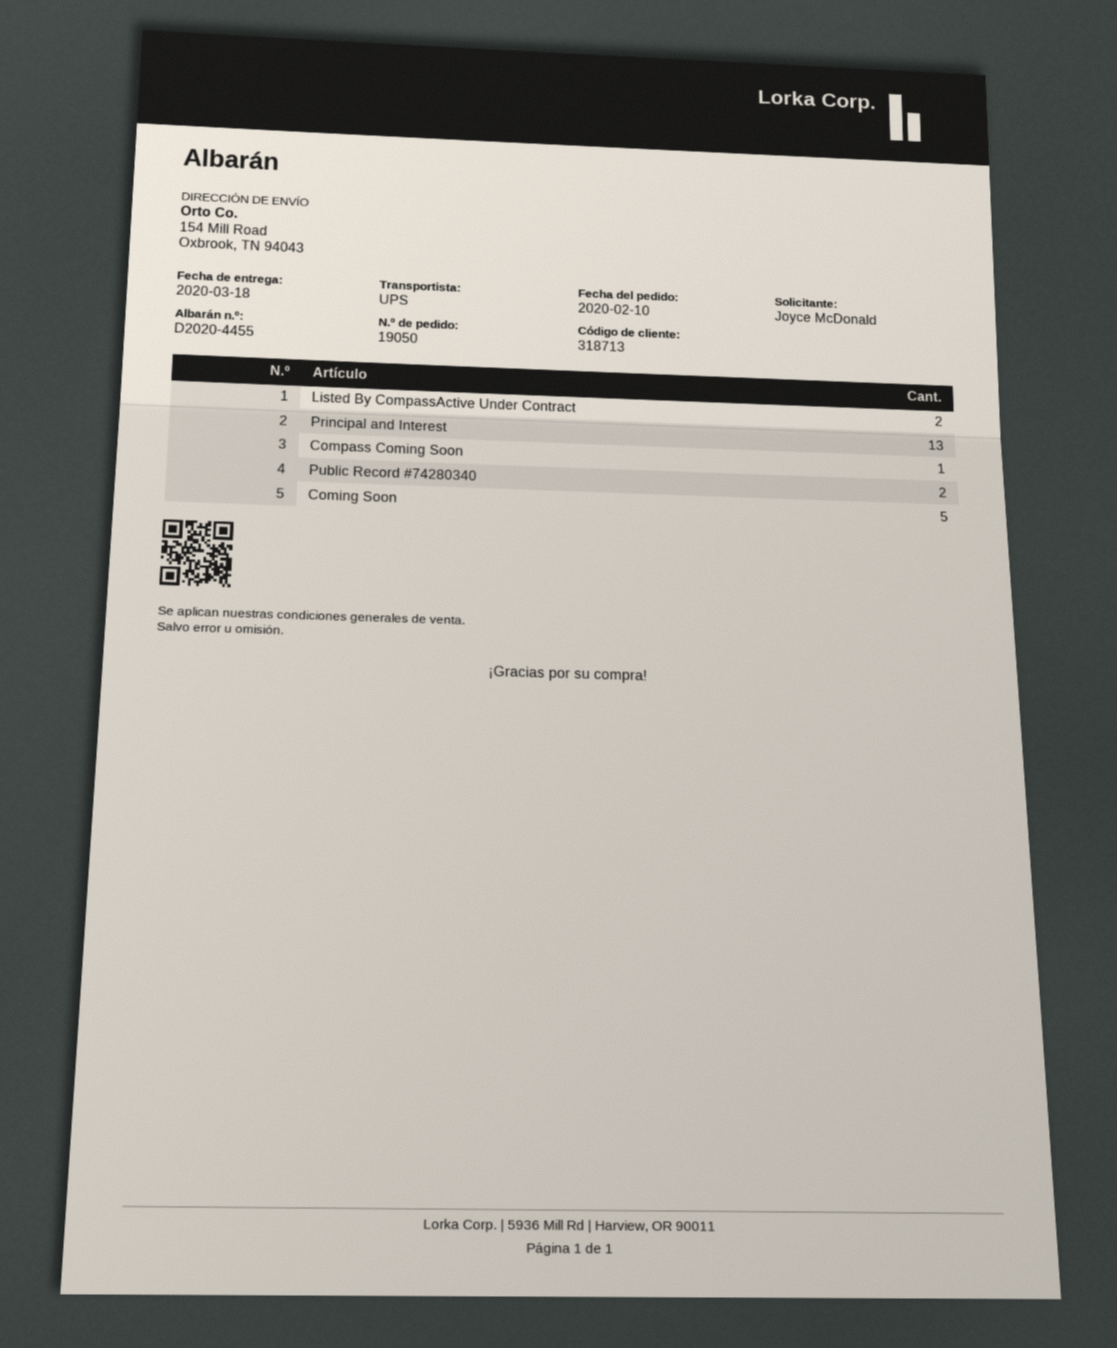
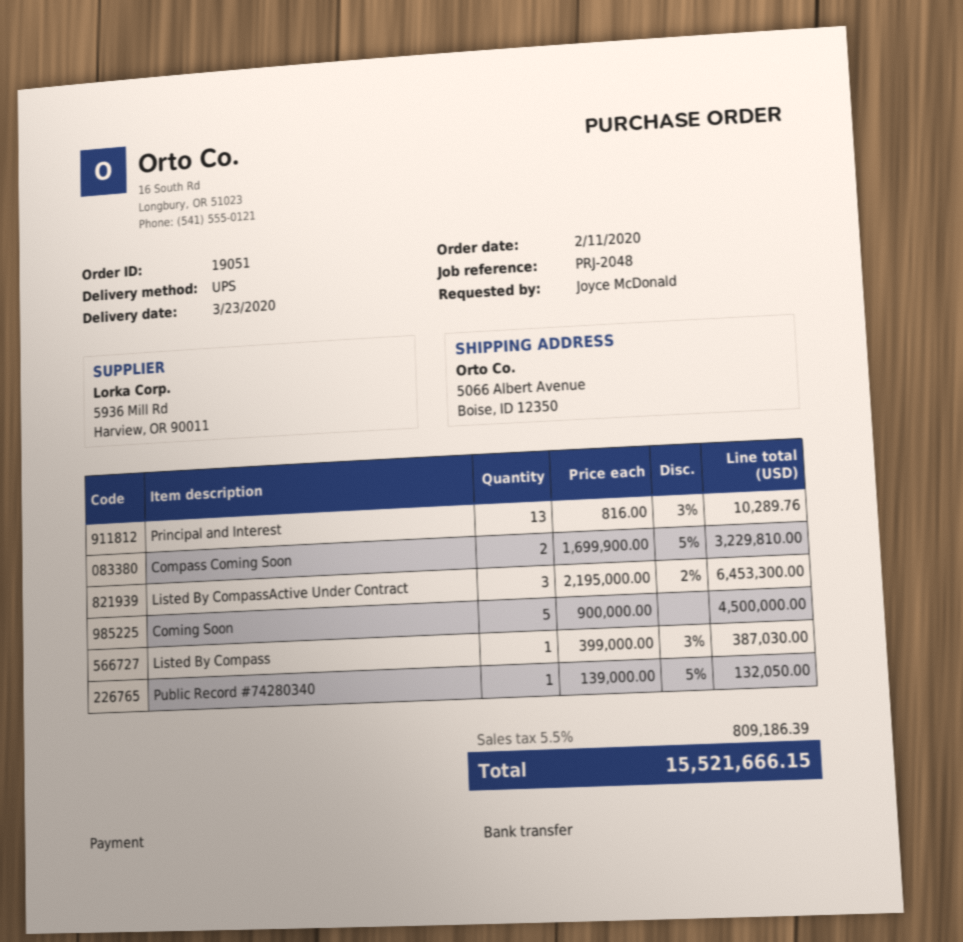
order number: 19050 -> 19051
order date: 2020-02-10 -> 2020-02-11
delivery date: 2020-03-18 -> 2020-03-23
ship to: 154 Mill Road, Oxbrook, TN 94043 -> 5066 Albert Avenue, Boise, ID 12350
Listed By CompassActive Under Contract: 2 -> 3
Compass Coming Soon: 1 -> 2
Public Record #74280340: 2 -> 1
Listed By Compass: none -> 1

